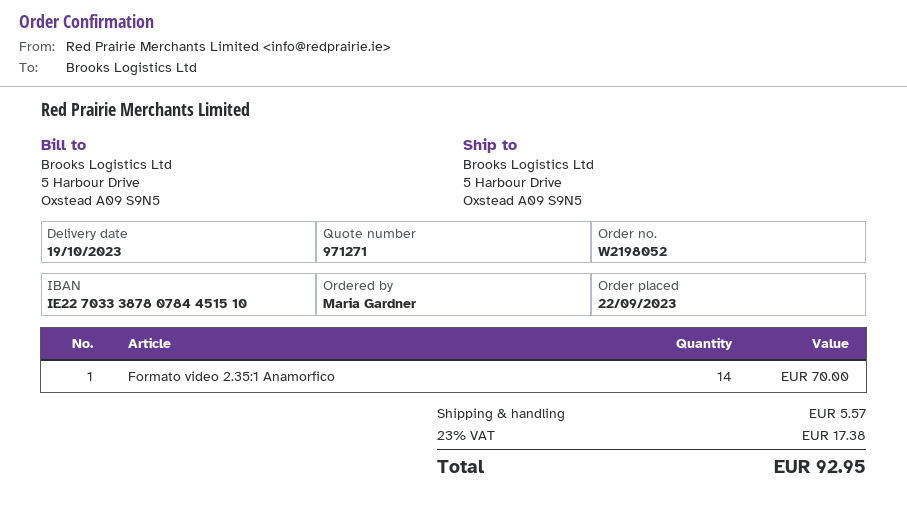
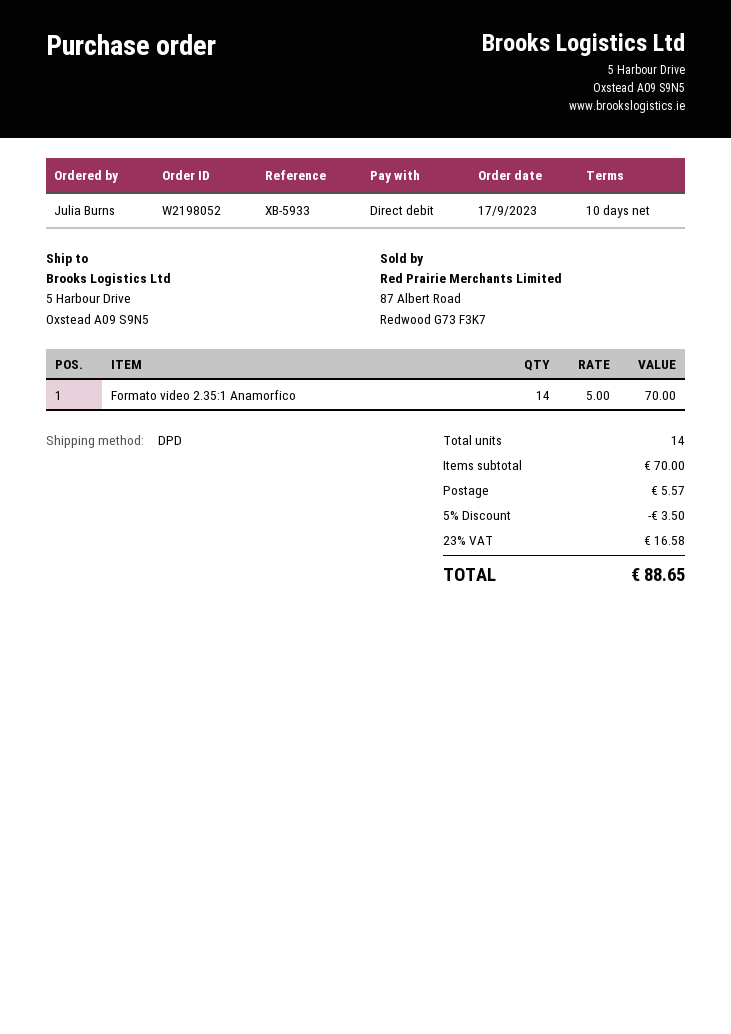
order date: 2023-09-22 -> 2023-09-17
ordered by: Maria Gardner -> Julia Burns
discount: none -> 5% = 3.50
tax: 23% = 17.38 -> 23% = 16.58
total: 92.95 -> 88.65

